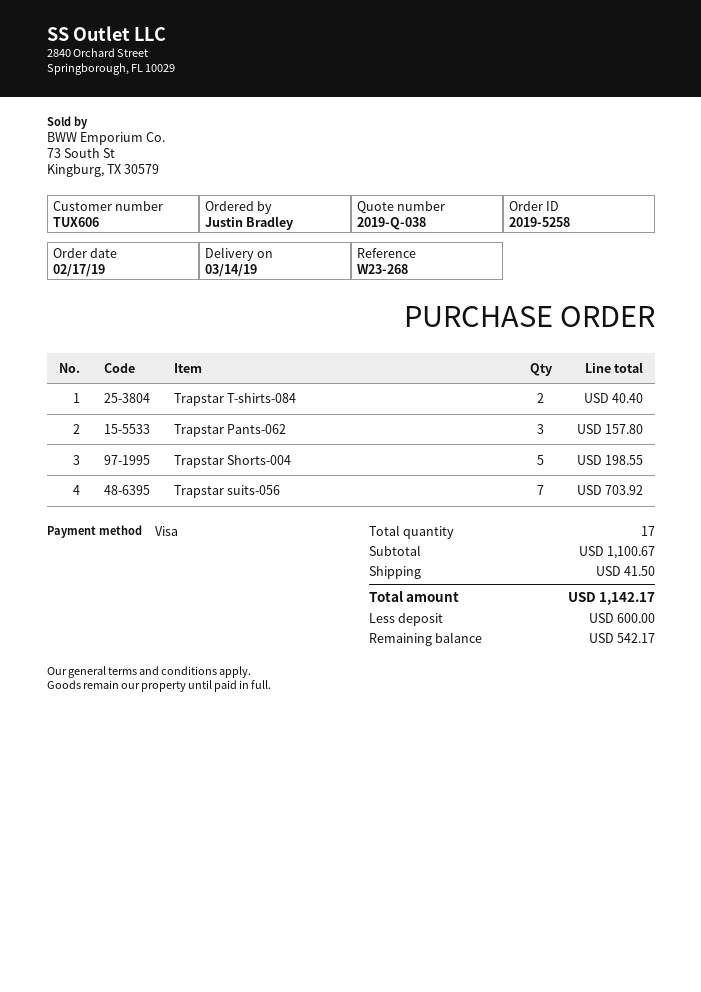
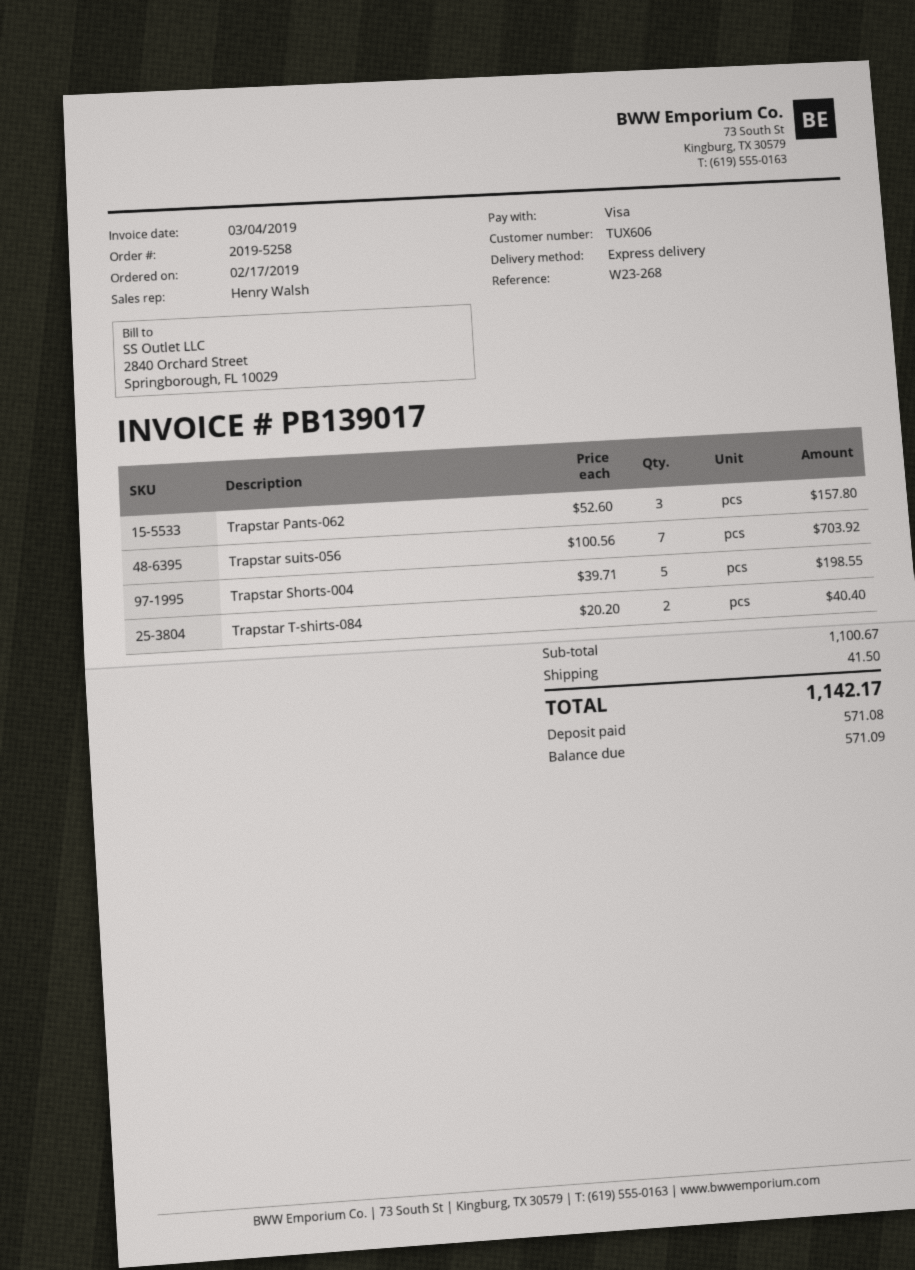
deposit: 600.00 -> 571.08
balance: 542.17 -> 571.09

